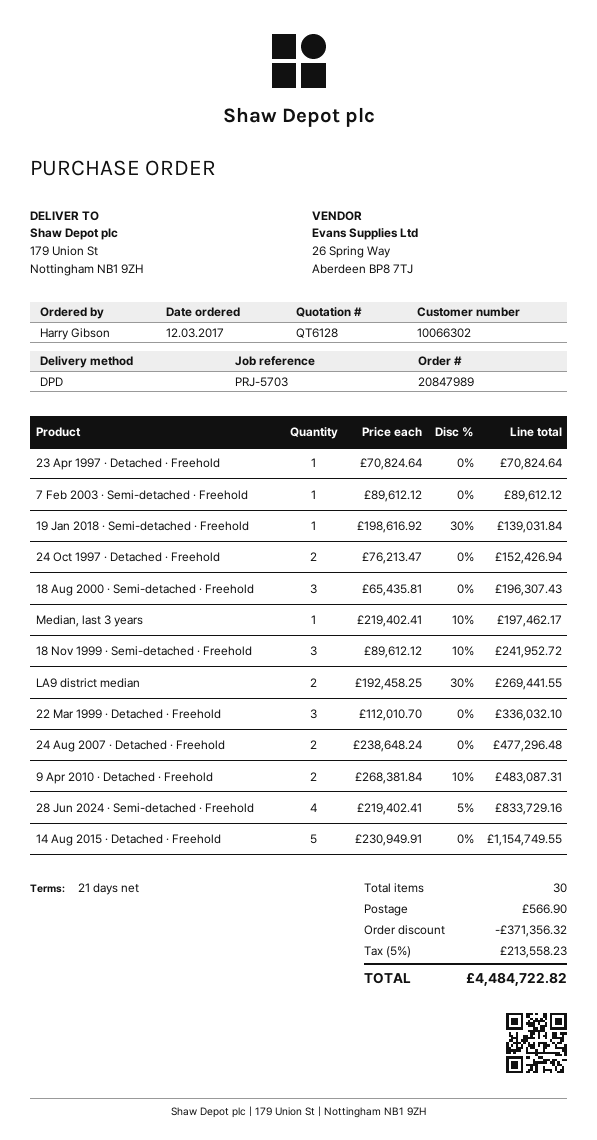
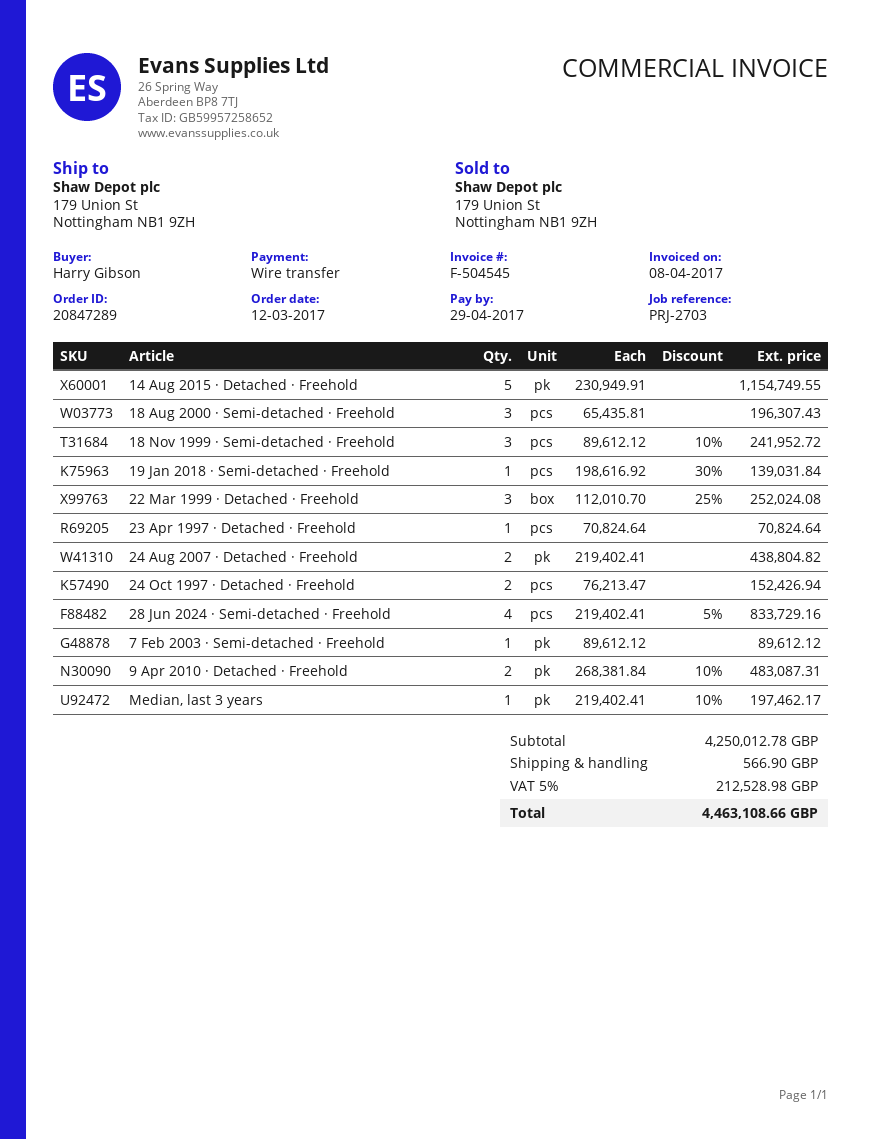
order number: 20847989 -> 20847289
reference: PRJ-5703 -> PRJ-2703
LA9 district median: 2 x 192458.25 - 30% = 269441.55 -> none
22 Mar 1999 · Detached · Freehold: 3 x 112010.70 = 336032.10 -> 3 x 112010.70 - 25% = 252024.08
24 Aug 2007 · Detached · Freehold: 2 x 238648.24 = 477296.48 -> 2 x 219402.41 = 438804.82
discount: 371356.32 -> none
tax: 5% = 213558.23 -> 5% = 212528.98
total: 4484722.82 -> 4463108.66

